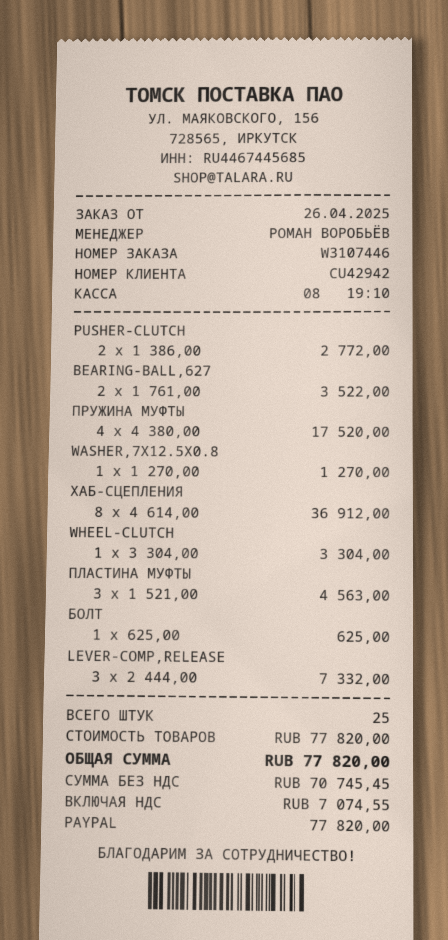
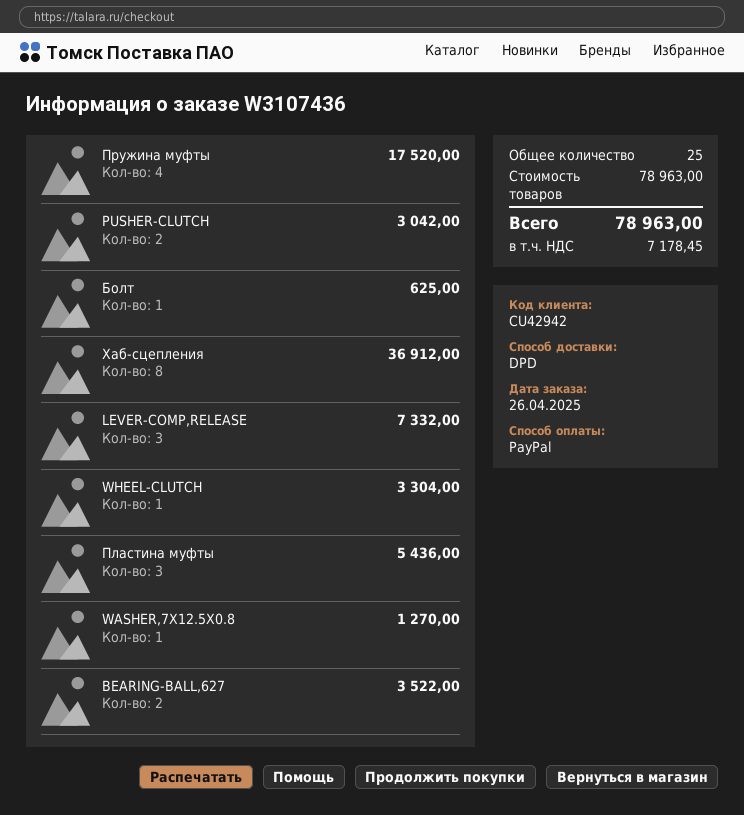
order number: W3107446 -> W3107436
PUSHER-CLUTCH: 2 for 2772.00 -> 2 for 3042.00
ПЛАСТИНА МУФТЫ: 3 for 4563.00 -> 3 for 5436.00
subtotal: 77820.00 -> 78963.00
tax: 7074.55 -> 7178.45
total: 77820.00 -> 78963.00

